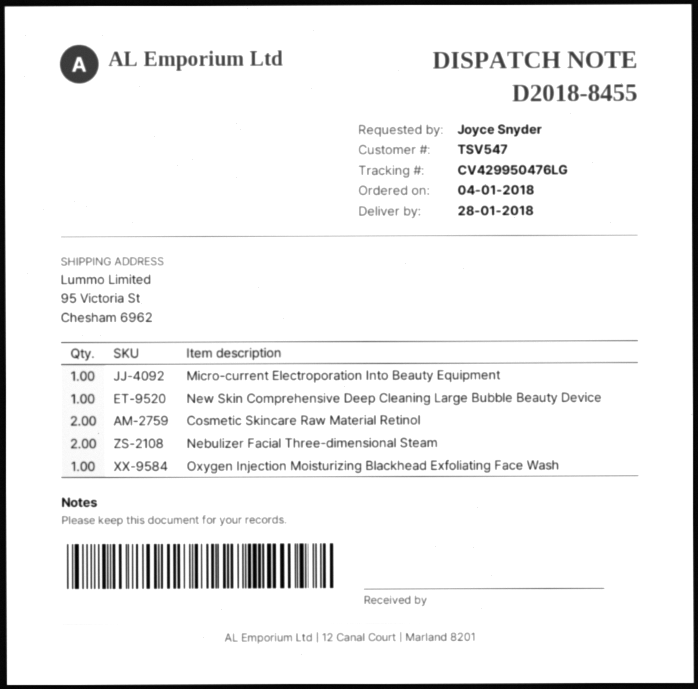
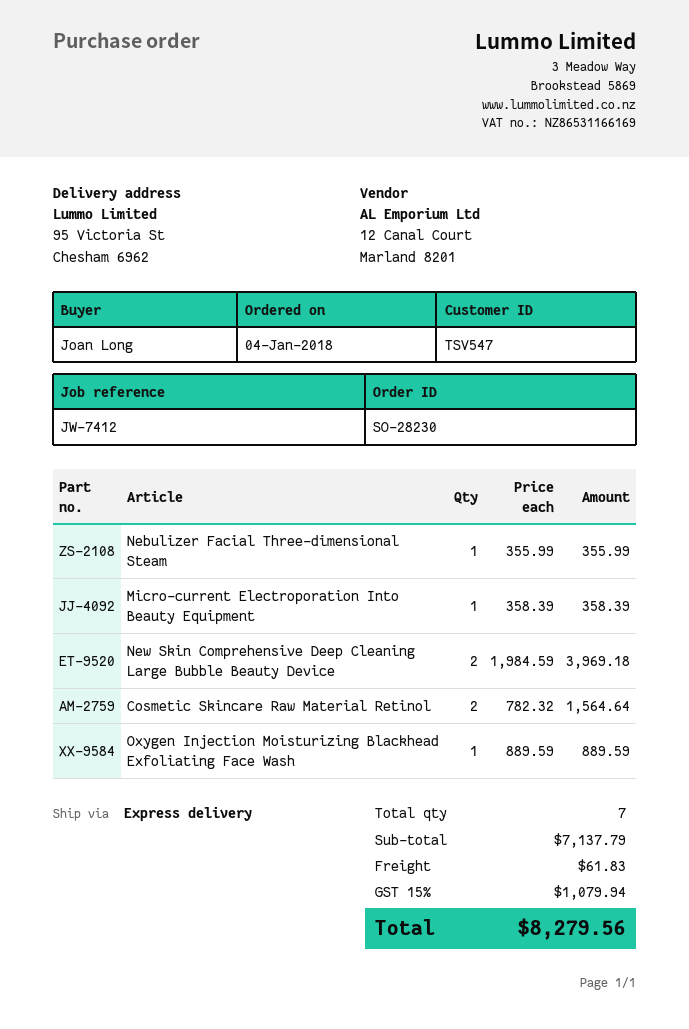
ordered by: Joyce Snyder -> Joan Long
New Skin Comprehensive Deep Cleaning Large Bubble Beauty Device: 1 -> 2
Nebulizer Facial Three-dimensional Steam: 2 -> 1

